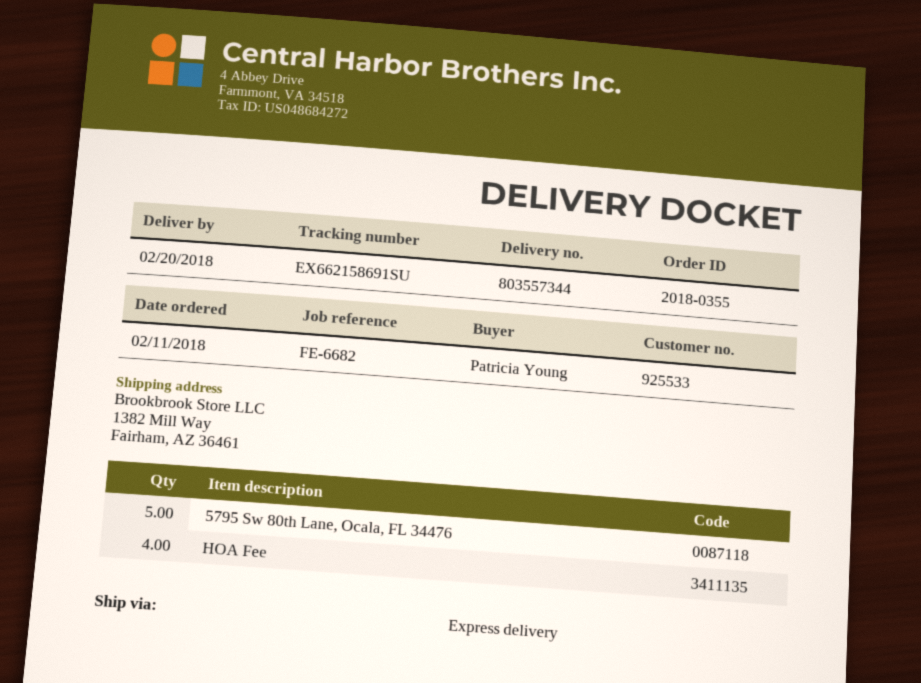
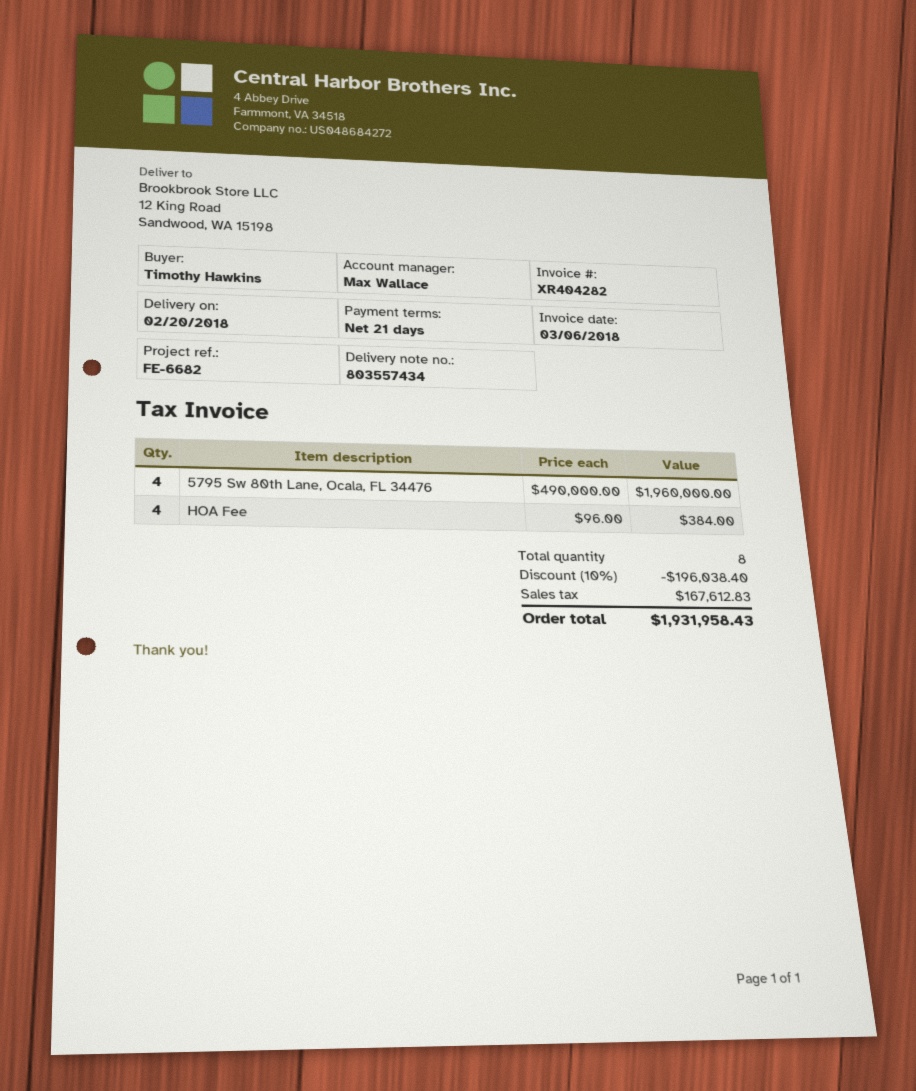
delivery note number: 803557344 -> 803557434
ordered by: Patricia Young -> Timothy Hawkins
ship to: 1382 Mill Way, Fairham, AZ 36461 -> 12 King Road, Sandwood, WA 15198
5795 Sw 80th Lane, Ocala, FL 34476: 5 -> 4

